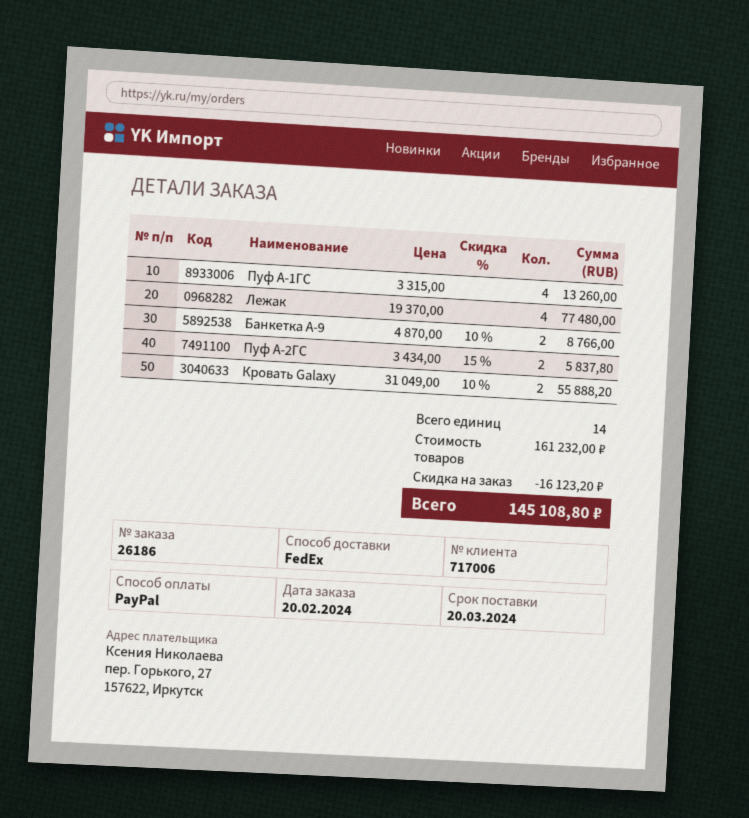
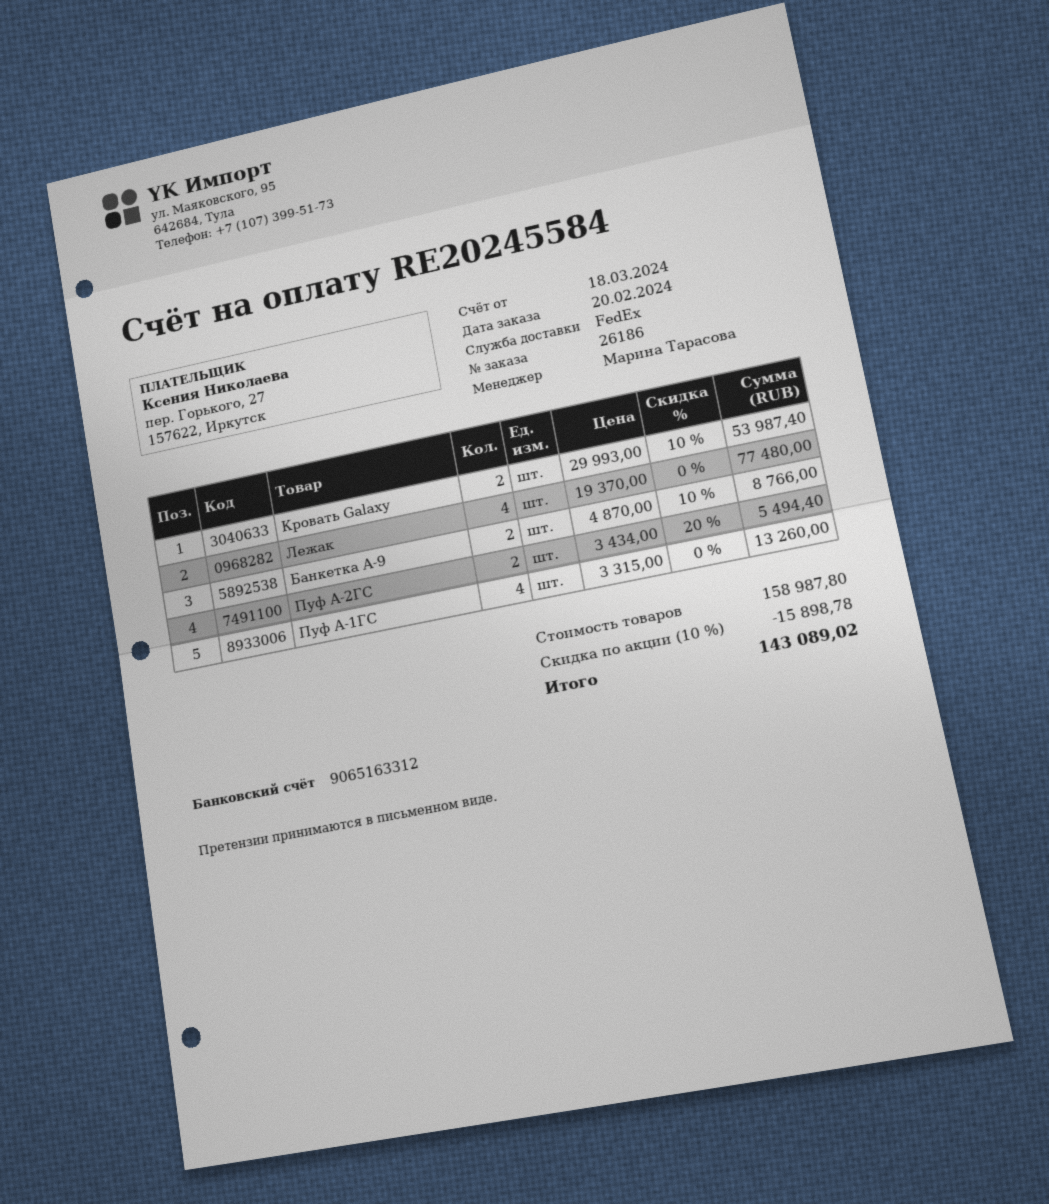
Пуф А-2ГС: 2 x 3434.00 - 15% = 5837.80 -> 2 x 3434.00 - 20% = 5494.40
Кровать Galaxy: 2 x 31049.00 - 10% = 55888.20 -> 2 x 29993.00 - 10% = 53987.40
subtotal: 161232.00 -> 158987.80
discount: 16123.20 -> 15898.78
total: 145108.80 -> 143089.02

